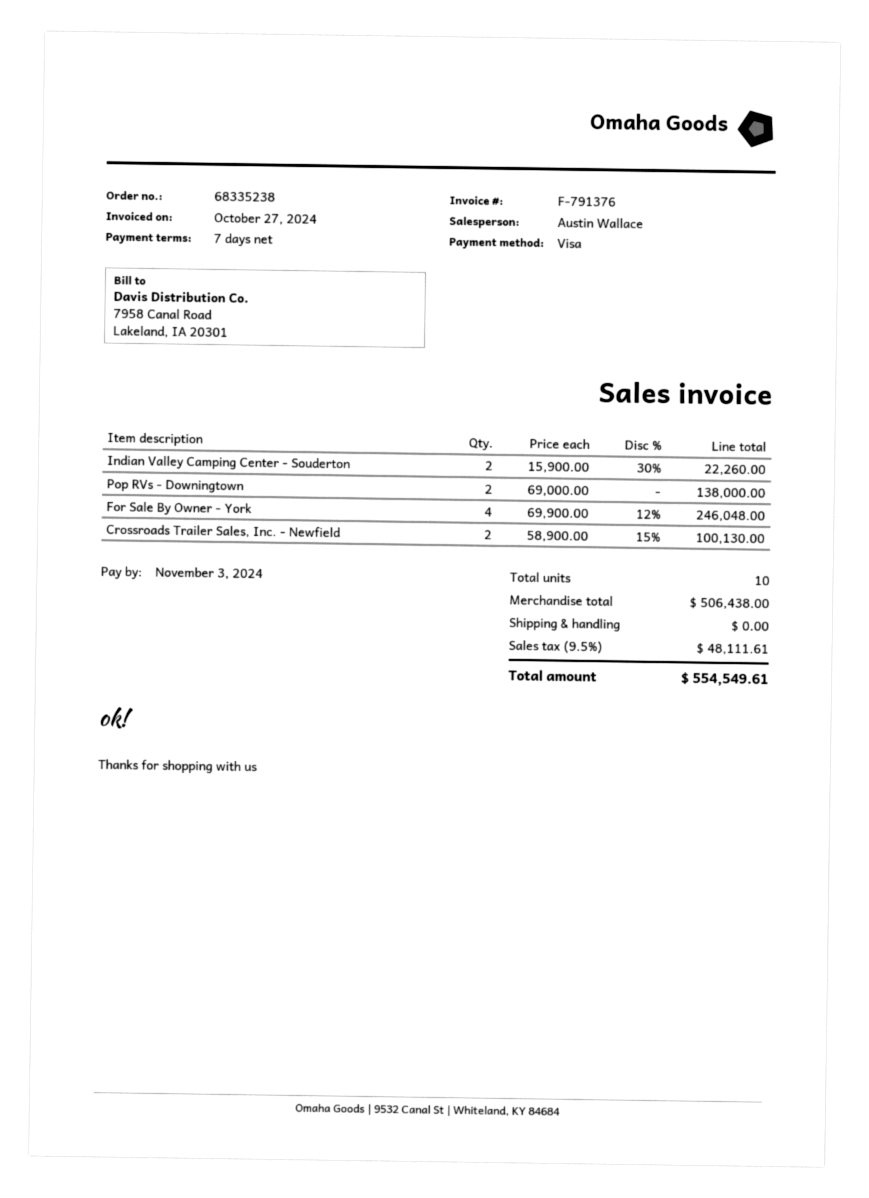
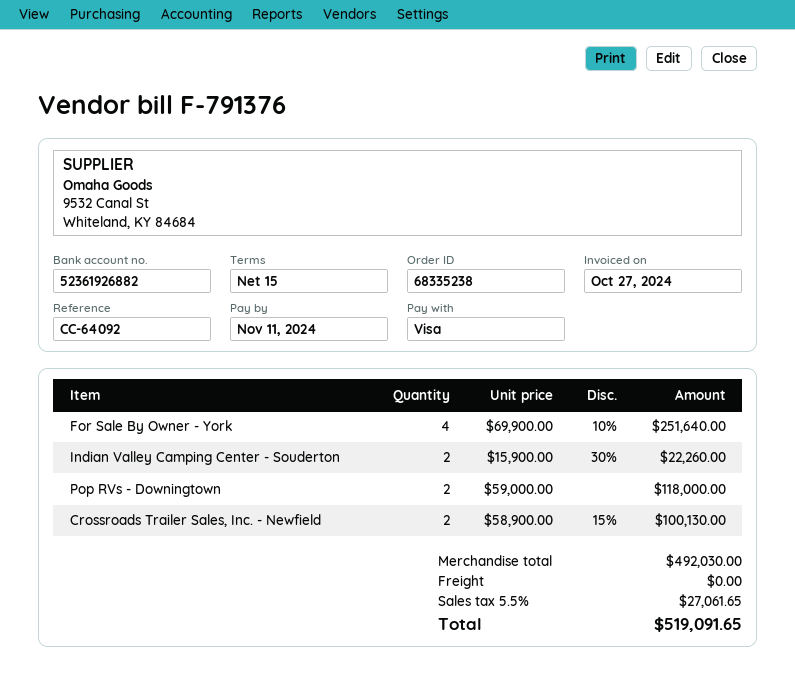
payment terms: 7 days -> 15 days
due date: 2024-11-03 -> 2024-11-11
Pop RVs - Downingtown: 2 x 69000.00 = 138000.00 -> 2 x 59000.00 = 118000.00
For Sale By Owner - York: 4 x 69900.00 - 12% = 246048.00 -> 4 x 69900.00 - 10% = 251640.00
subtotal: 506438.00 -> 492030.00
tax: 9.5% = 48111.61 -> 5.5% = 27061.65
total: 554549.61 -> 519091.65

